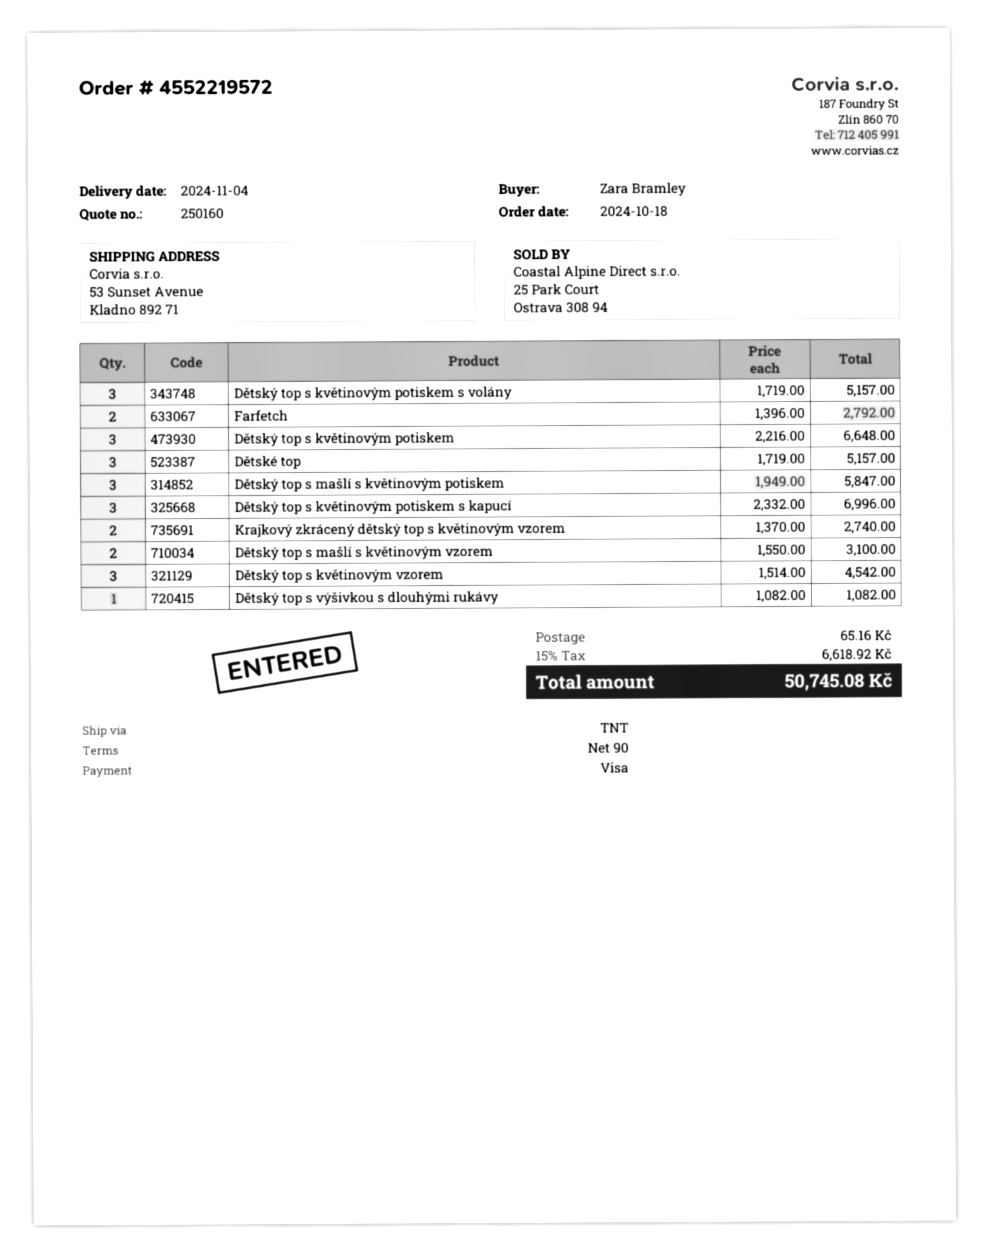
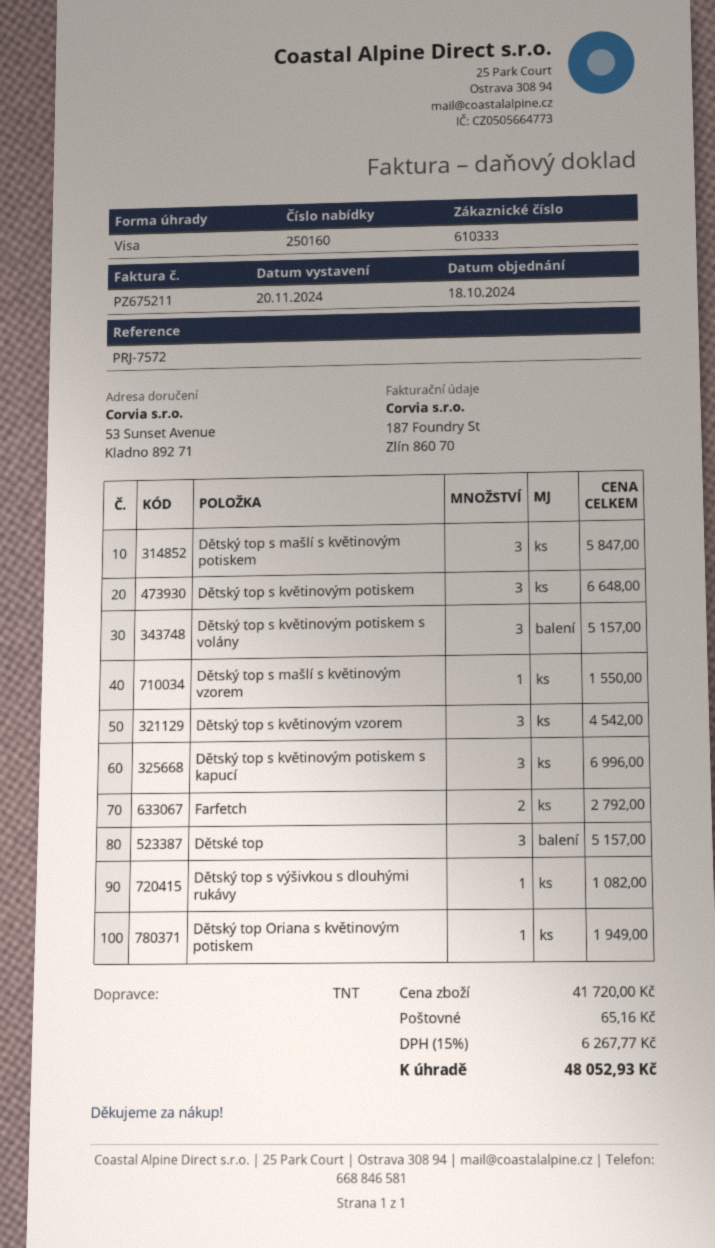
Krajkový zkrácený dětský top s květinovým vzorem: 2 for 2740.00 -> none
Dětský top s mašlí s květinovým vzorem: 2 for 3100.00 -> 1 for 1550.00
Dětský top Oriana s květinovým potiskem: none -> 1 for 1949.00
tax: 15% = 6618.92 -> 15% = 6267.77
total: 50745.08 -> 48052.93

